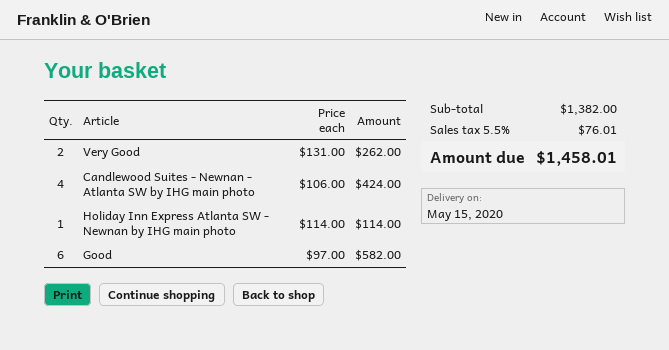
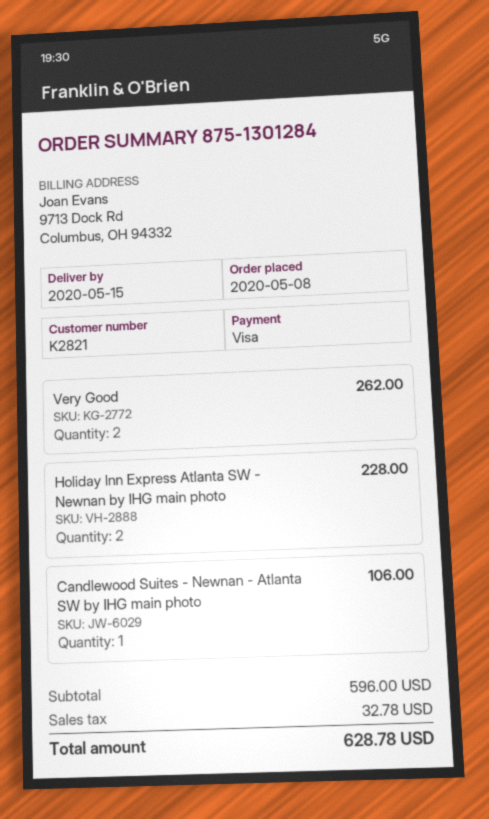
Candlewood Suites - Newnan - Atlanta SW by IHG main photo: 4 for 424.00 -> 1 for 106.00
Holiday Inn Express Atlanta SW - Newnan by IHG main photo: 1 for 114.00 -> 2 for 228.00
Good: 6 for 582.00 -> none
subtotal: 1382.00 -> 596.00
tax: 76.01 -> 32.78
total: 1458.01 -> 628.78

